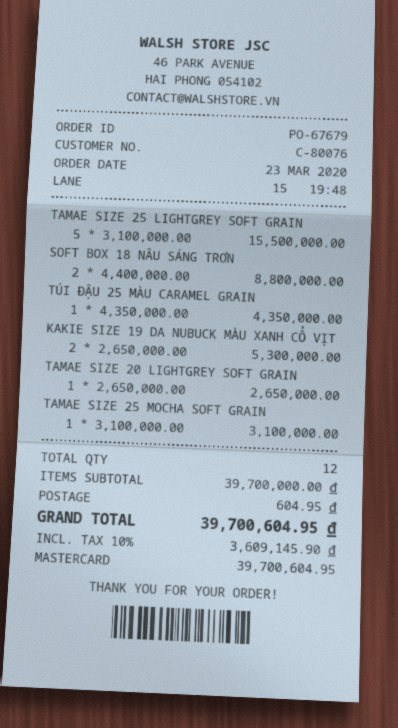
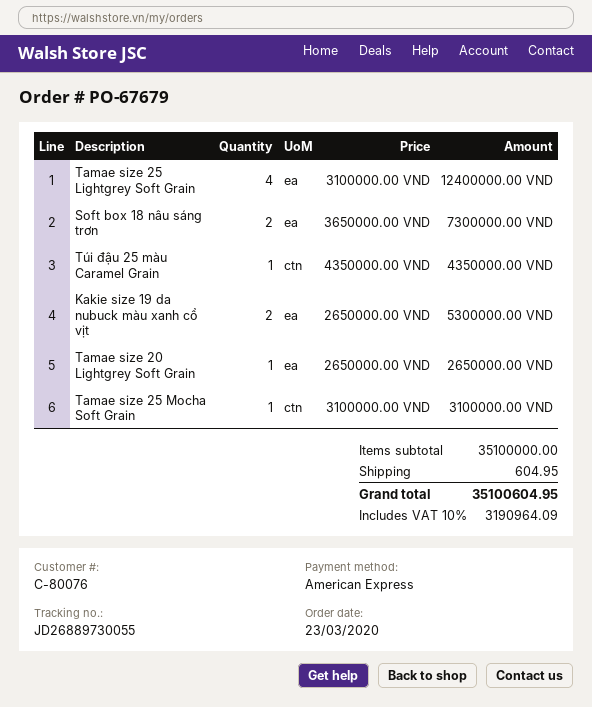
payment method: Mastercard -> American Express
TAMAE SIZE 25 LIGHTGREY SOFT GRAIN: 5 x 3100000.00 = 15500000.00 -> 4 x 3100000.00 = 12400000.00
SOFT BOX 18 NÂU SÁNG TRƠN: 2 x 4400000.00 = 8800000.00 -> 2 x 3650000.00 = 7300000.00
subtotal: 39700000.00 -> 35100000.00
tax: 10% = 3609145.90 -> 10% = 3190964.09
total: 39700604.95 -> 35100604.95

